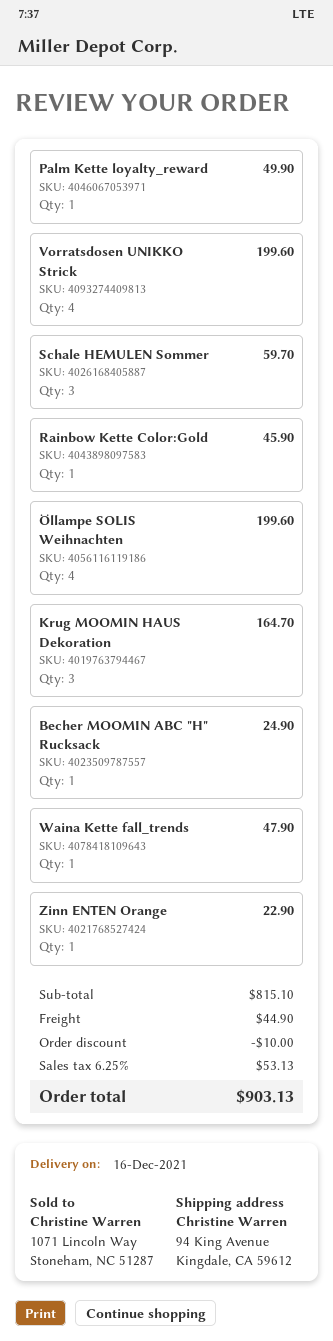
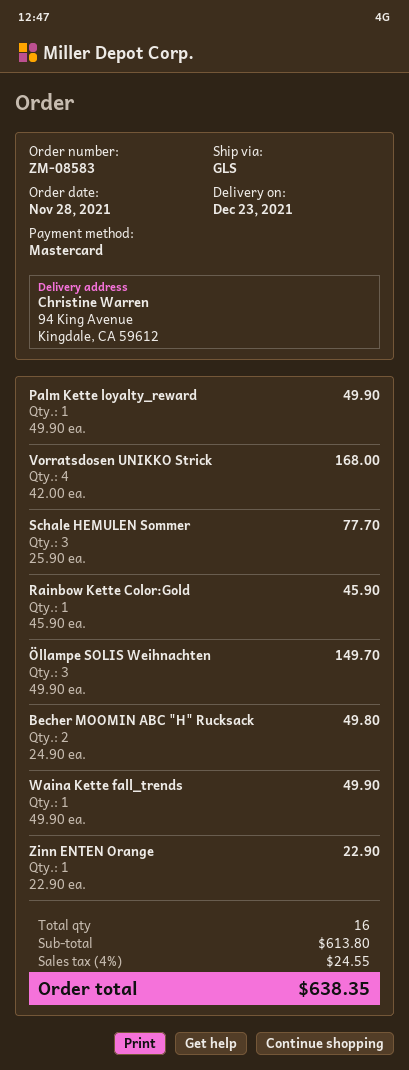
delivery date: 2021-12-16 -> 2021-12-23
Vorratsdosen UNIKKO Strick: 4 for 199.60 -> 4 for 168.00
Schale HEMULEN Sommer: 3 for 59.70 -> 3 for 77.70
Öllampe SOLIS Weihnachten: 4 for 199.60 -> 3 for 149.70
Krug MOOMIN HAUS Dekoration: 3 for 164.70 -> none
Becher MOOMIN ABC "H" Rucksack: 1 for 24.90 -> 2 for 49.80
Waina Kette fall_trends: 1 for 47.90 -> 1 for 49.90
subtotal: 815.10 -> 613.80
discount: 10.00 -> none
shipping: 44.90 -> none
tax: 6.25% = 53.13 -> 4% = 24.55
total: 903.13 -> 638.35

